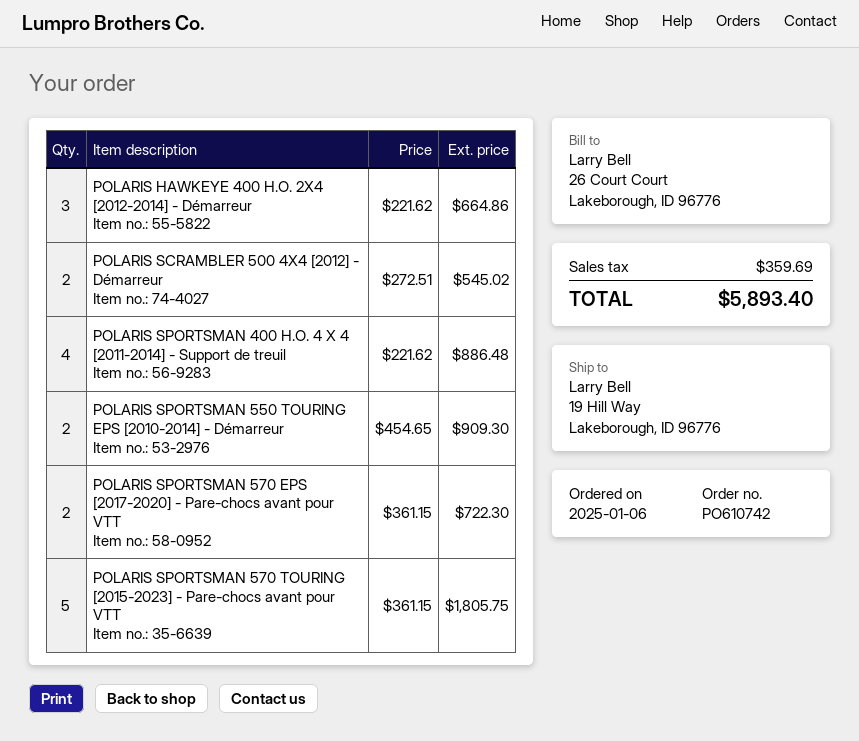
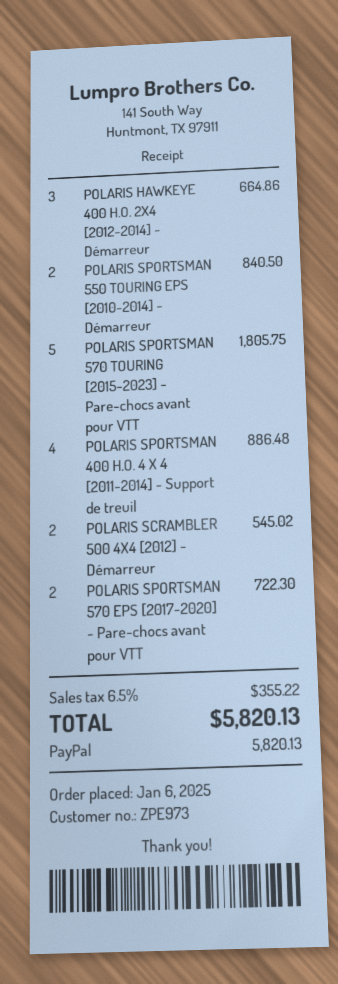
POLARIS SPORTSMAN 550 TOURING EPS [2010-2014] - Démarreur: 2 for 909.30 -> 2 for 840.50
tax: 359.69 -> 355.22
total: 5893.40 -> 5820.13

